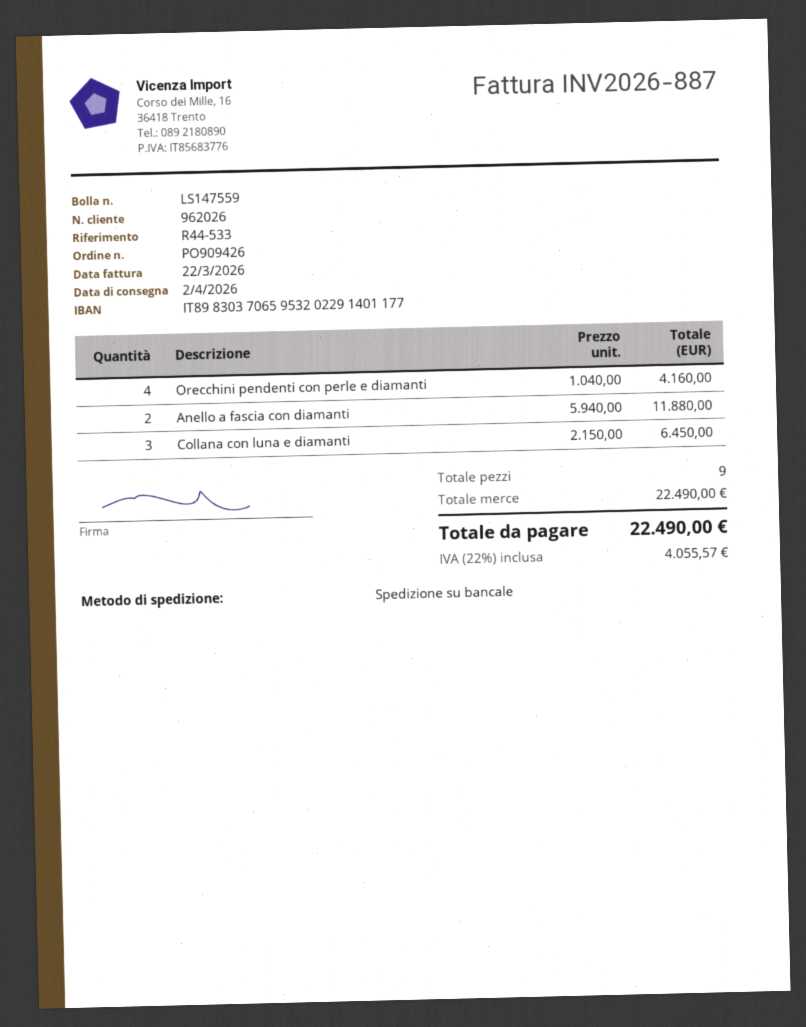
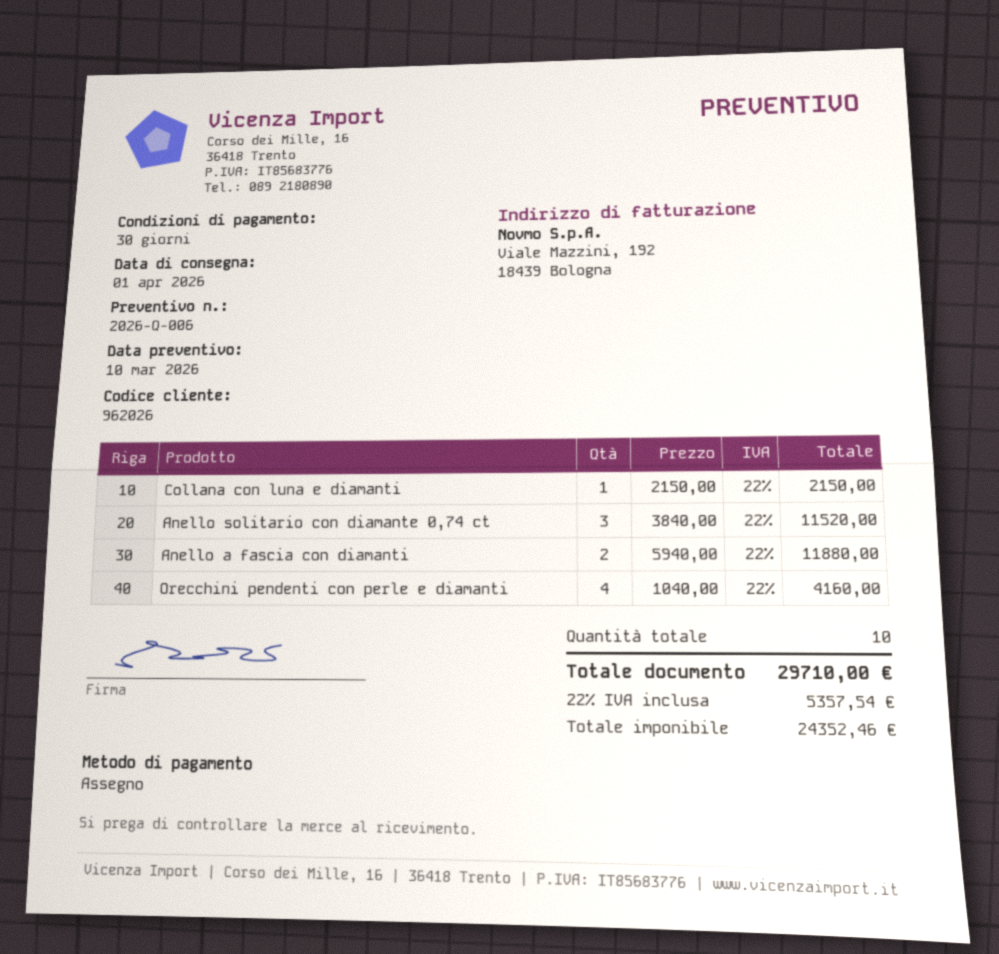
delivery date: 2026-04-02 -> 2026-04-01
Collana con luna e diamanti: 3 x 2150.00 = 6450.00 -> 1 x 2150.00 = 2150.00
Anello solitario con diamante 0,74 ct: none -> 3 x 3840.00 = 11520.00
total quantity: 9 -> 10
tax: 22% = 4055.57 -> 22% = 5357.54
total: 22490.00 -> 29710.00

